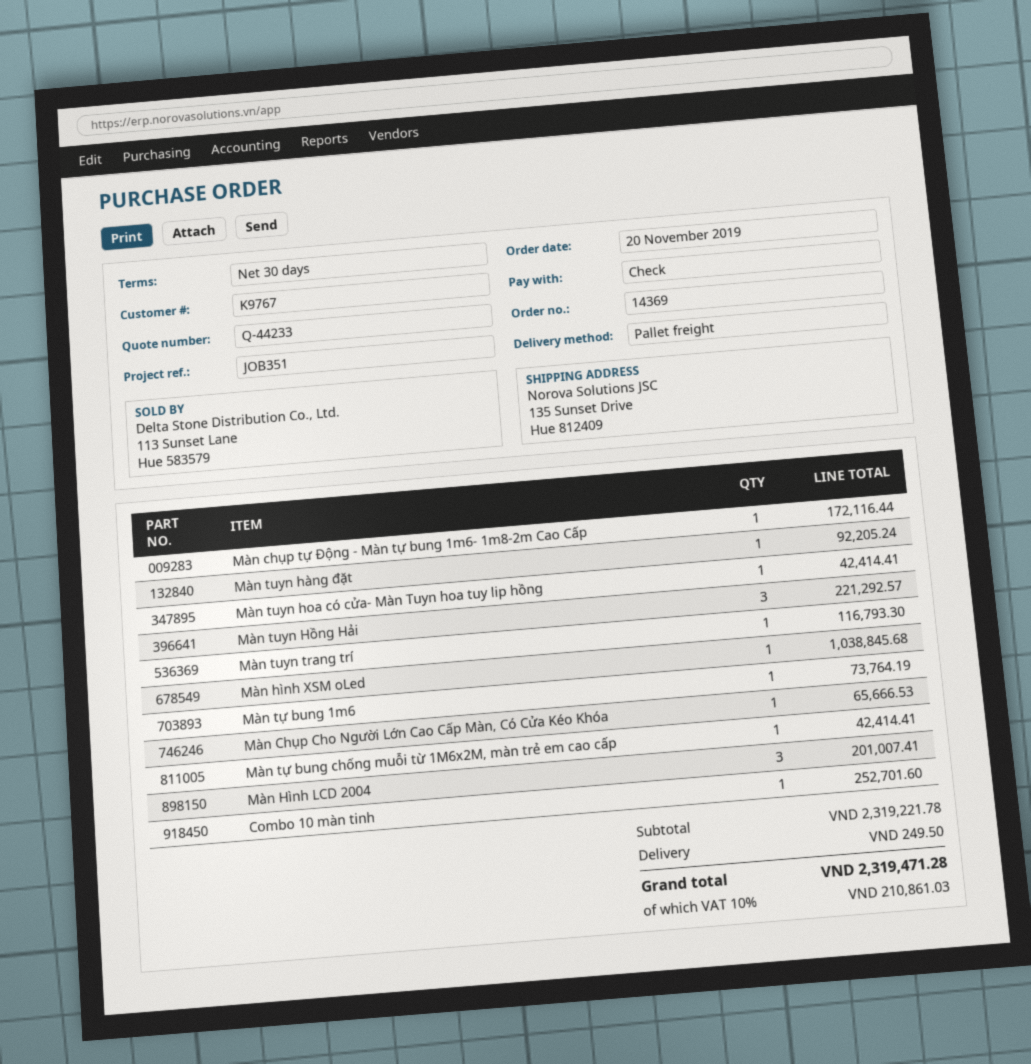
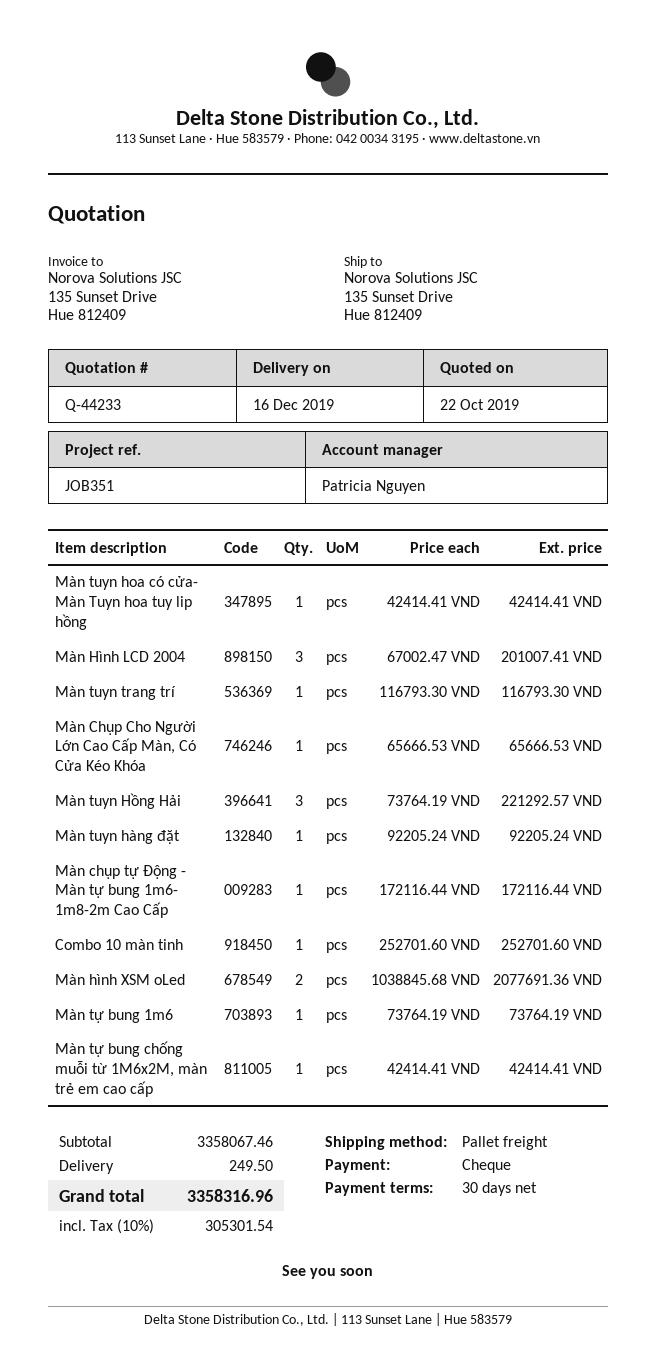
Màn hình XSM oLed: 1 for 1038845.68 -> 2 for 2077691.36
subtotal: 2319221.78 -> 3358067.46
tax: 10% = 210861.03 -> 10% = 305301.54
total: 2319471.28 -> 3358316.96

